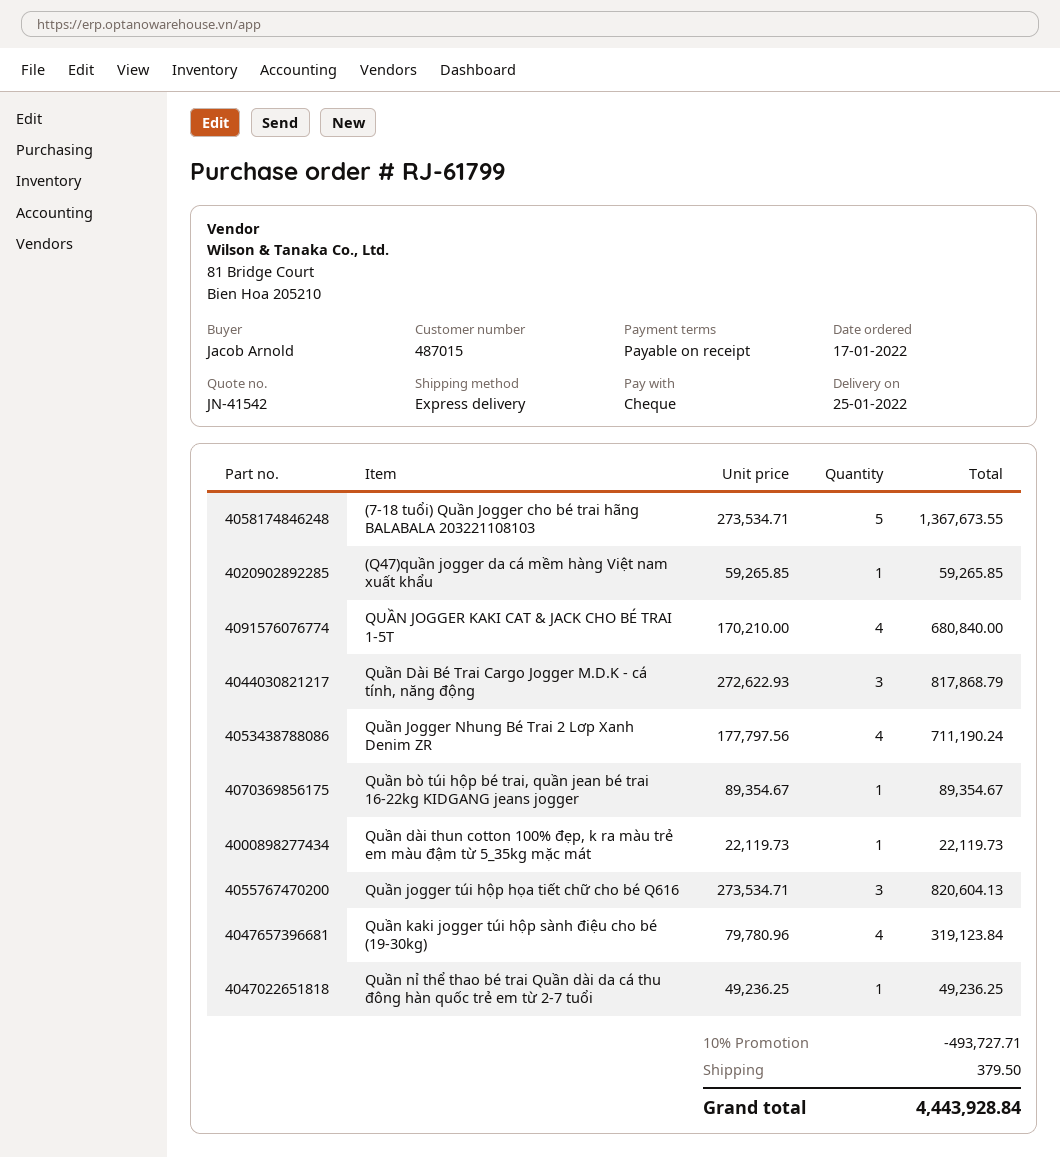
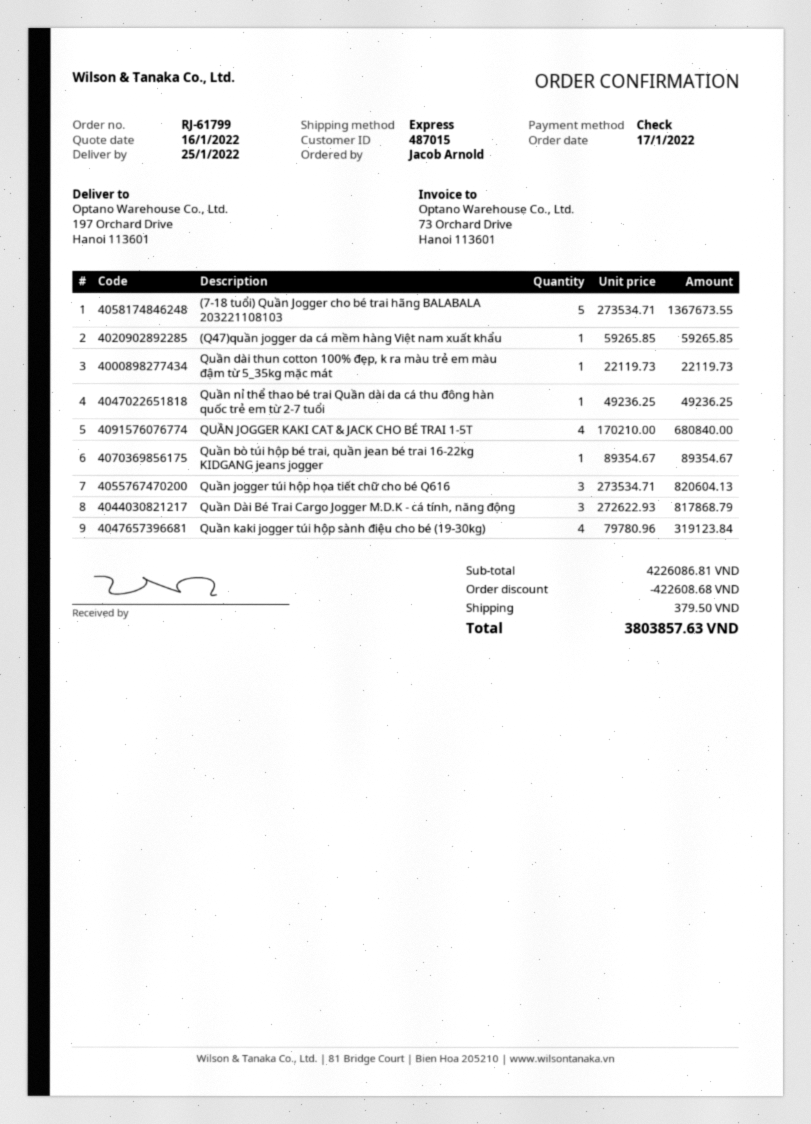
Quần Jogger Nhung Bé Trai 2 Lơp Xanh Denim ZR: 4 x 177797.56 = 711190.24 -> none
discount: 493727.71 -> 422608.68
total: 4443928.84 -> 3803857.63

